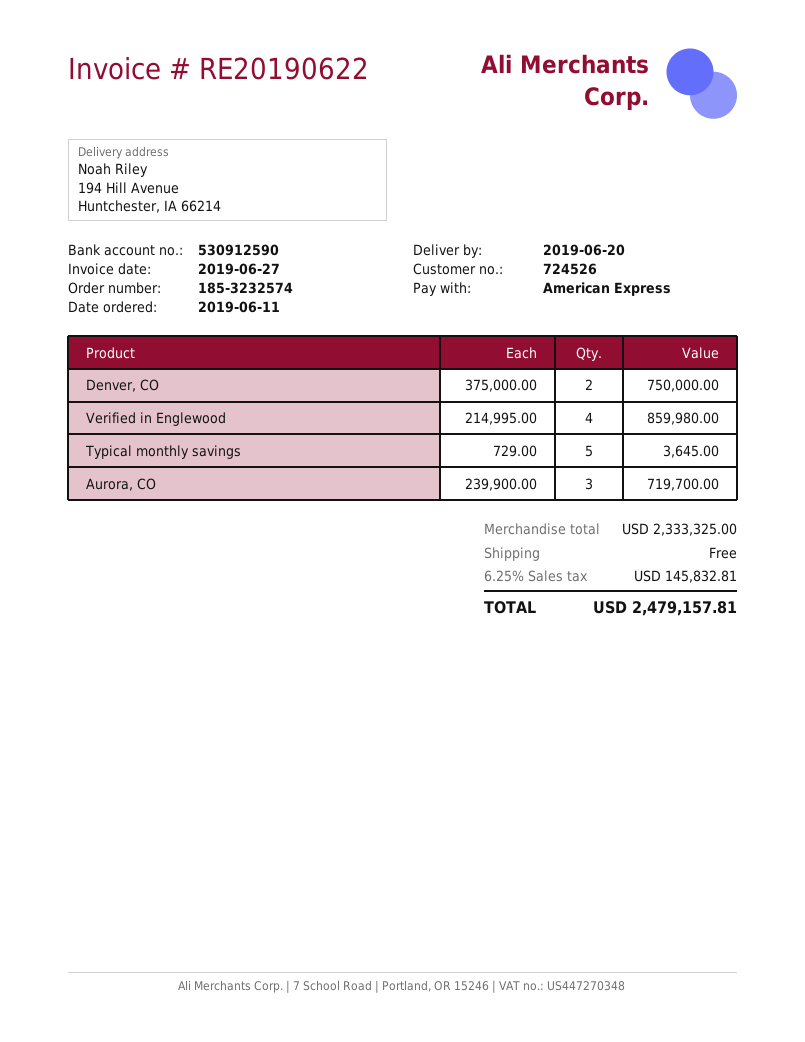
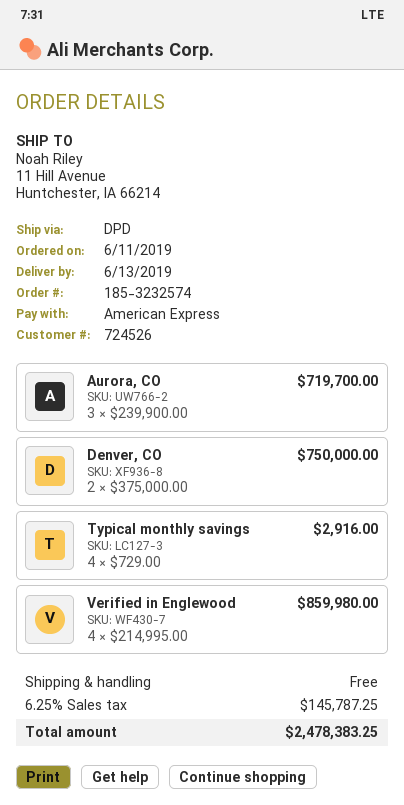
delivery date: 2019-06-20 -> 2019-06-13
ship to: 194 Hill Avenue, Huntchester, IA 66214 -> 11 Hill Avenue, Huntchester, IA 66214
Typical monthly savings: 5 x 729.00 = 3645.00 -> 4 x 729.00 = 2916.00
tax: 6.25% = 145832.81 -> 6.25% = 145787.25
total: 2479157.81 -> 2478383.25

